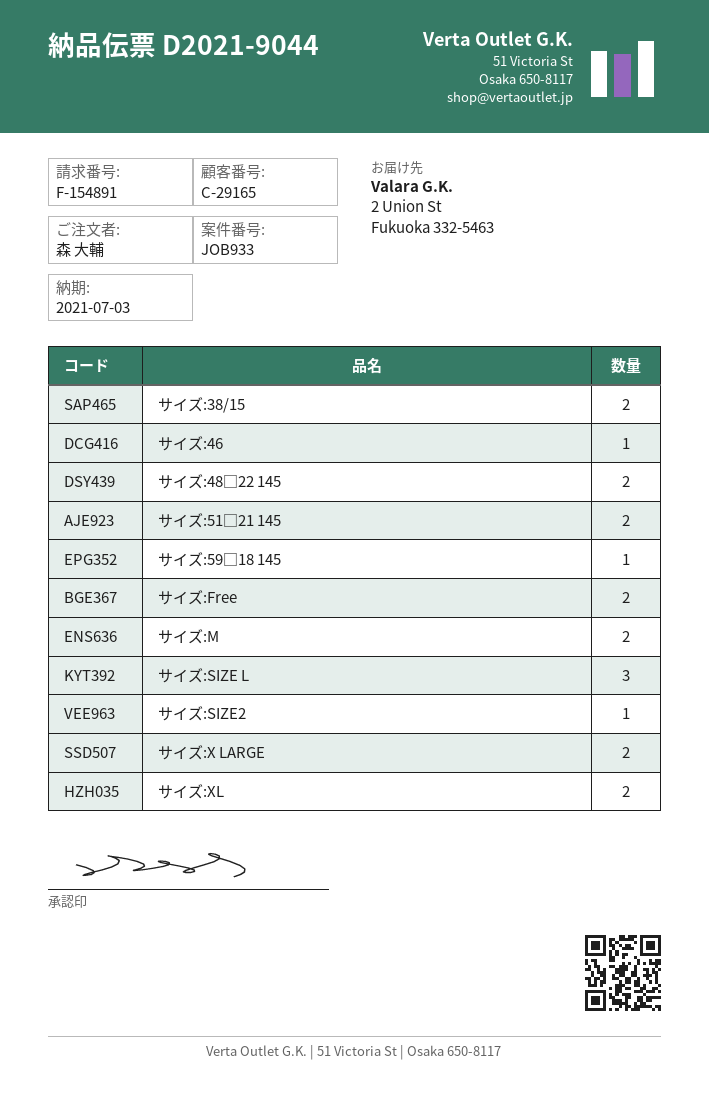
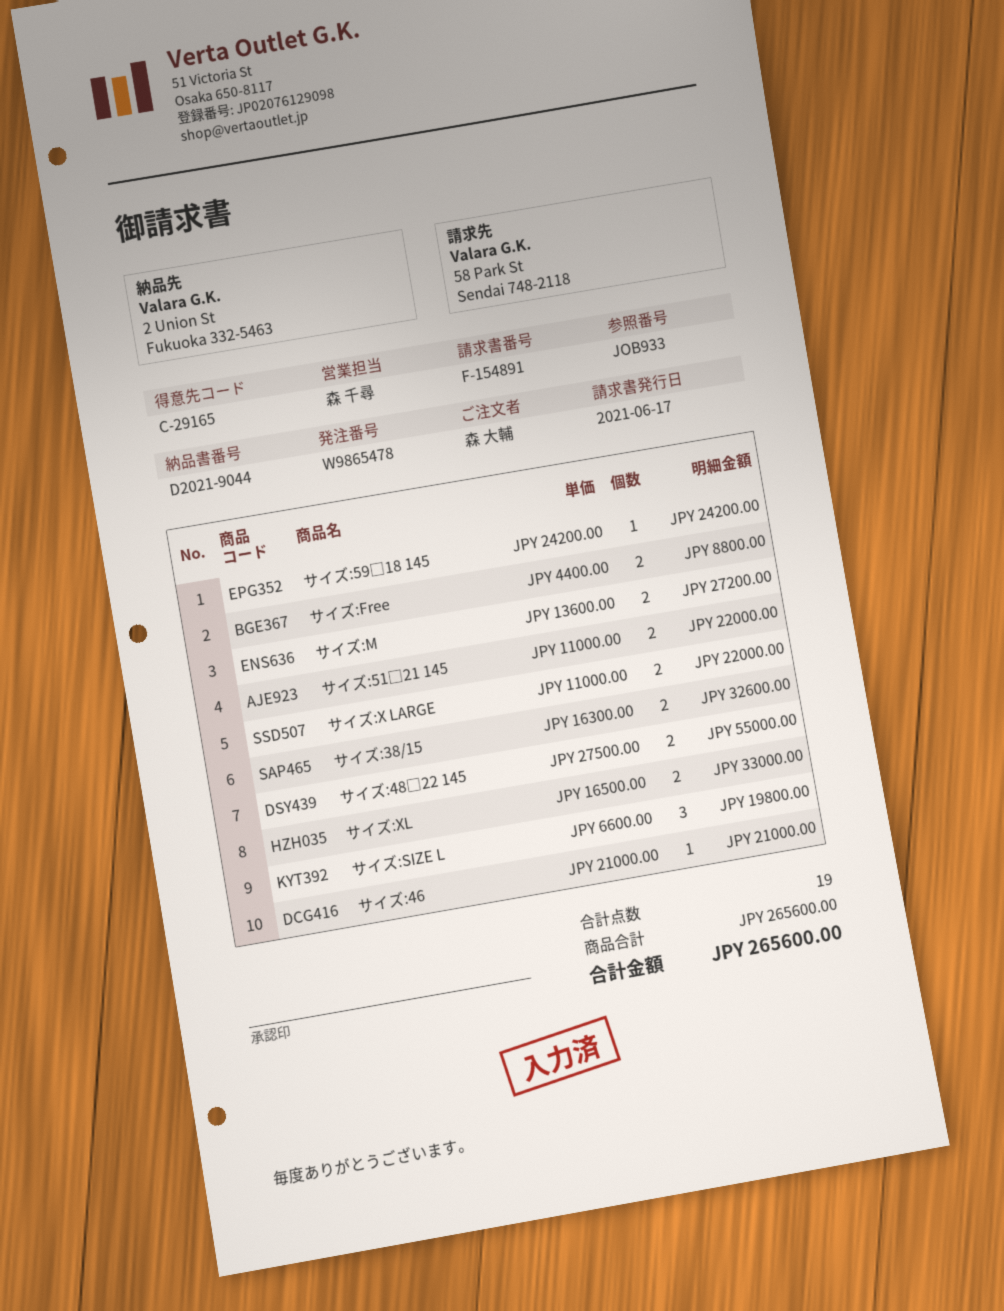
サイズ:SIZE2: 1 -> none

